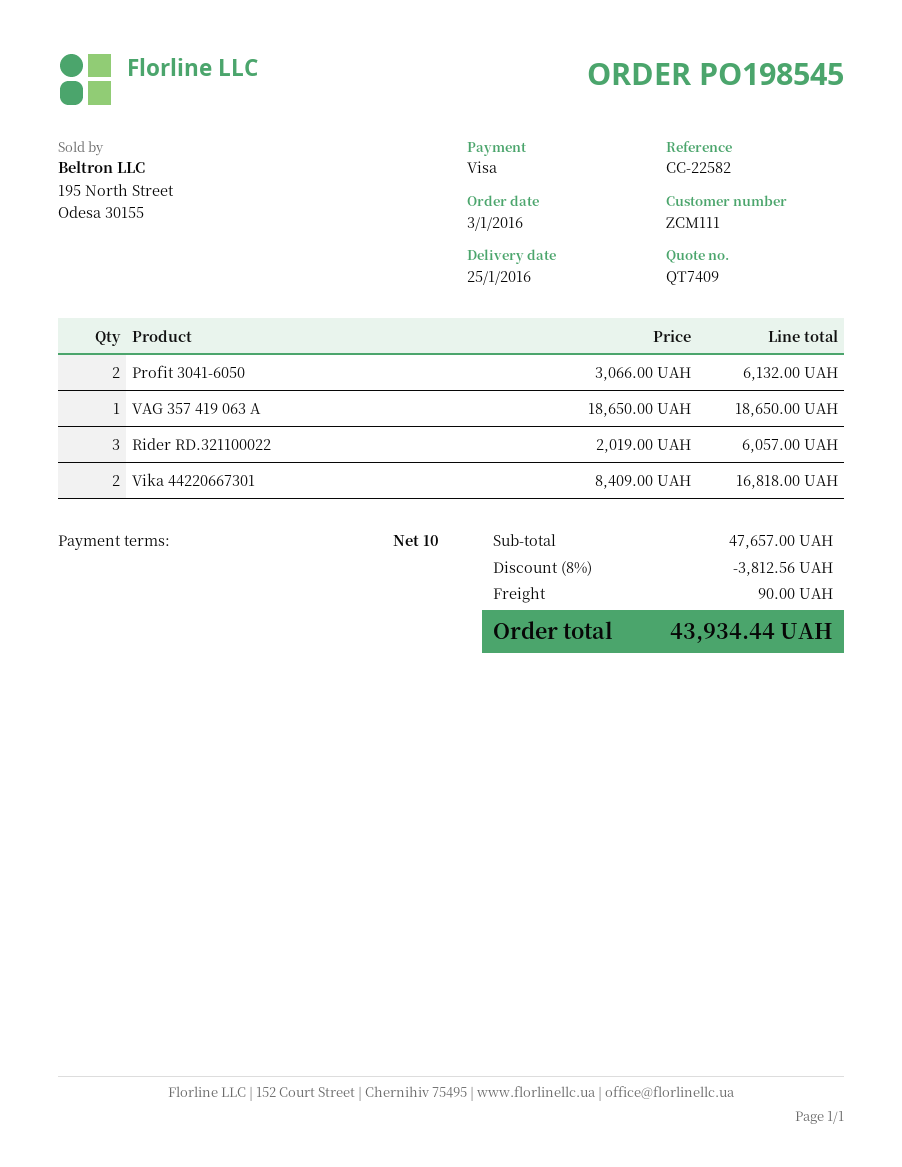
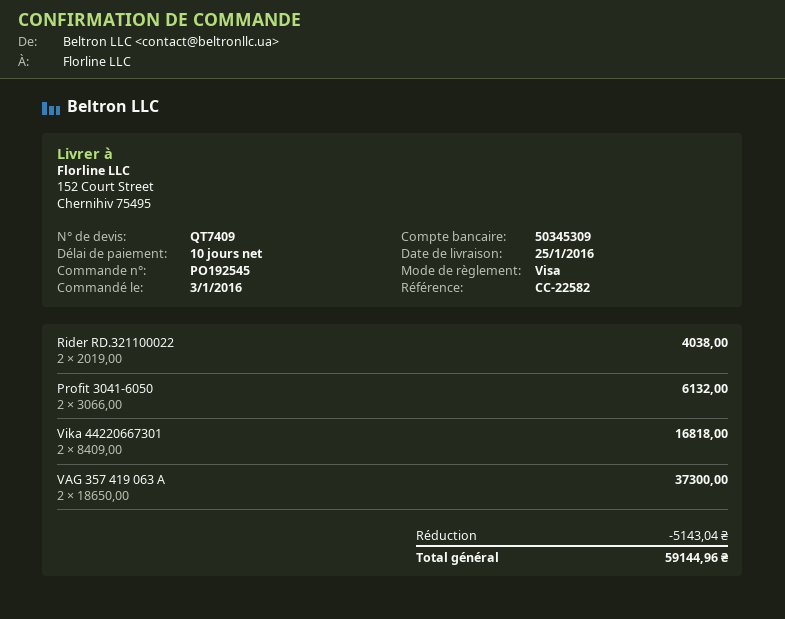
order number: PO198545 -> PO192545
VAG 357 419 063 A: 1 x 18650.00 = 18650.00 -> 2 x 18650.00 = 37300.00
Rider RD.321100022: 3 x 2019.00 = 6057.00 -> 2 x 2019.00 = 4038.00
discount: 3812.56 -> 5143.04
shipping: 90.00 -> none
total: 43934.44 -> 59144.96

